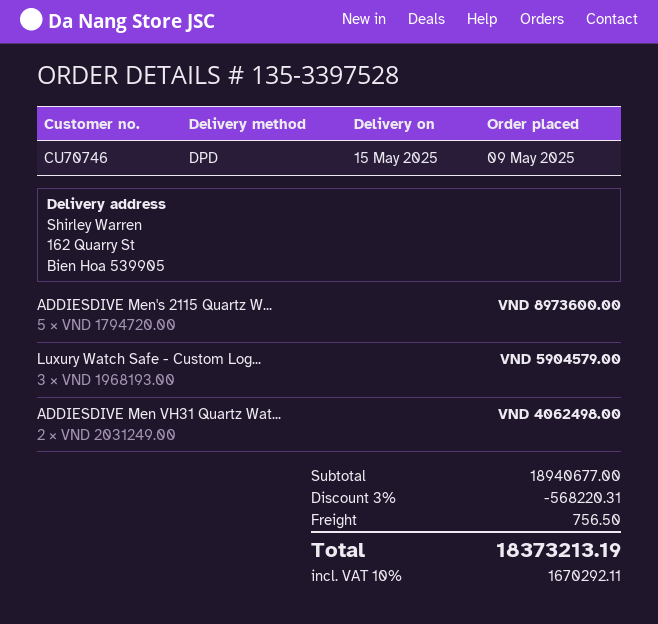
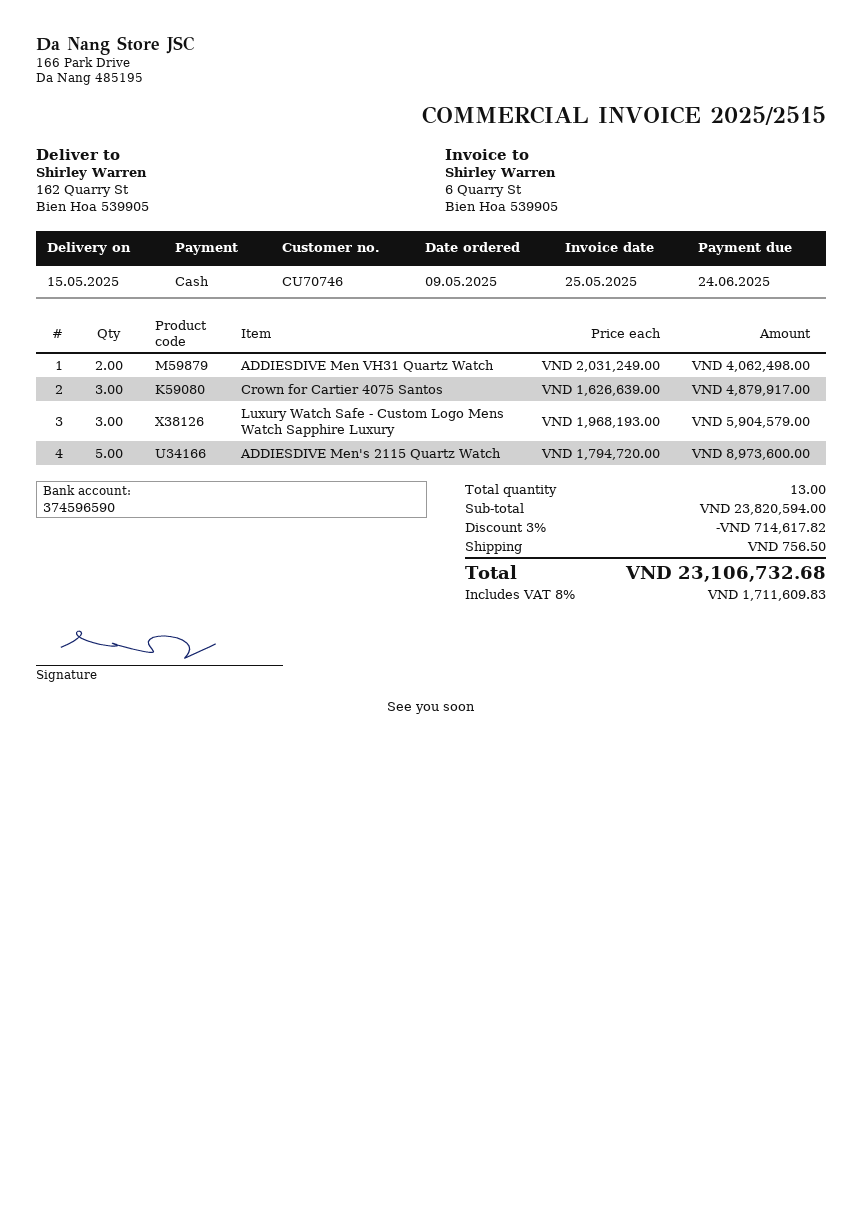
Crown for Cartier 4075 Santos: none -> 3 x 1626639.00 = 4879917.00
subtotal: 18940677.00 -> 23820594.00
discount: 3% = 568220.31 -> 3% = 714617.82
tax: 10% = 1670292.11 -> 8% = 1711609.83
total: 18373213.19 -> 23106732.68

